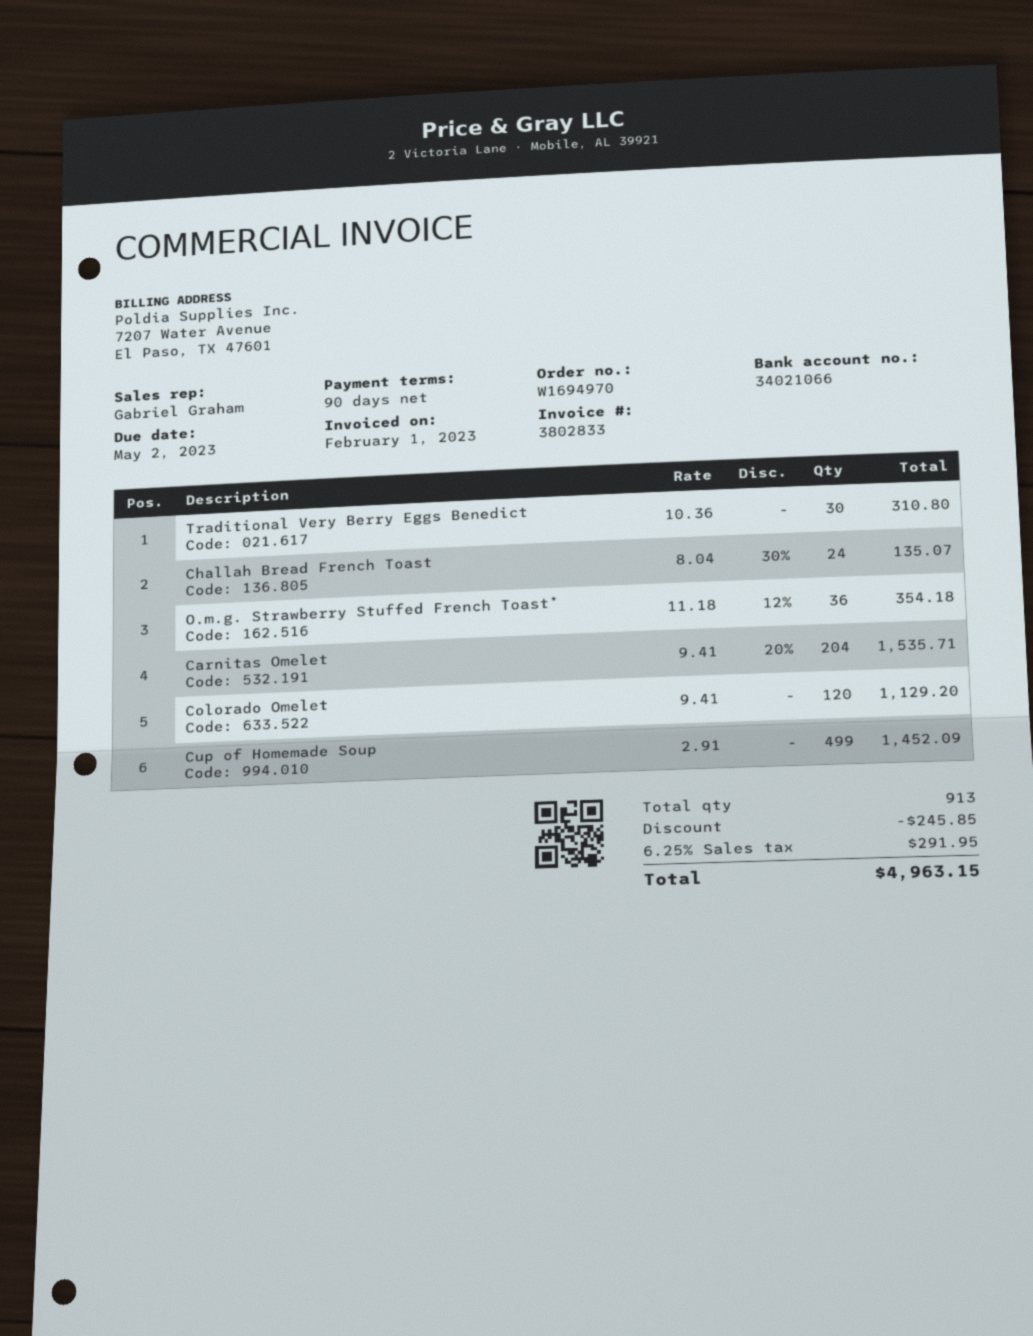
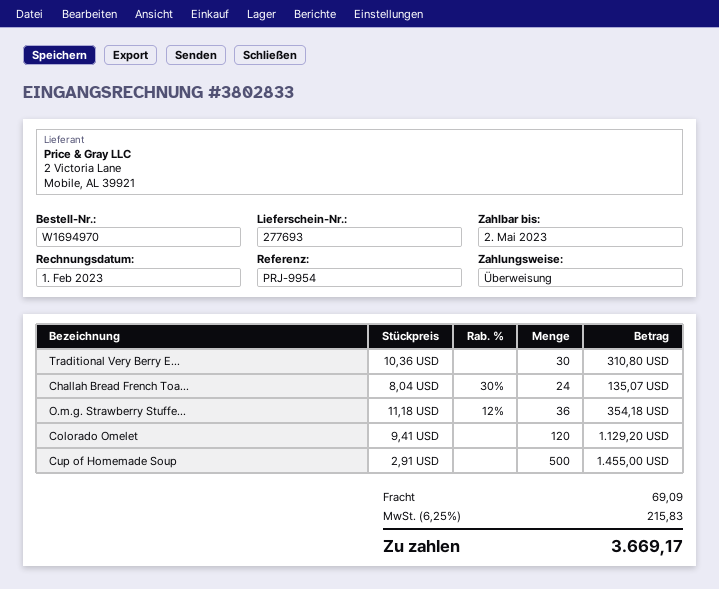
Carnitas Omelet: 204 x 9.41 - 20% = 1535.71 -> none
Cup of Homemade Soup: 499 x 2.91 = 1452.09 -> 500 x 2.91 = 1455.00
discount: 245.85 -> none
shipping: none -> 69.09
tax: 6.25% = 291.95 -> 6.25% = 215.83
total: 4963.15 -> 3669.17

